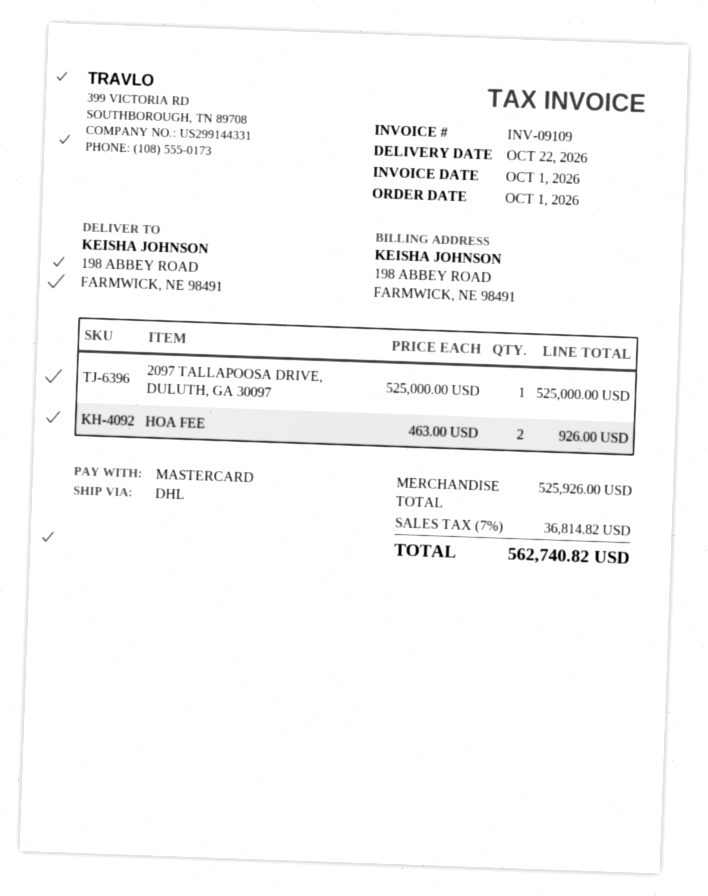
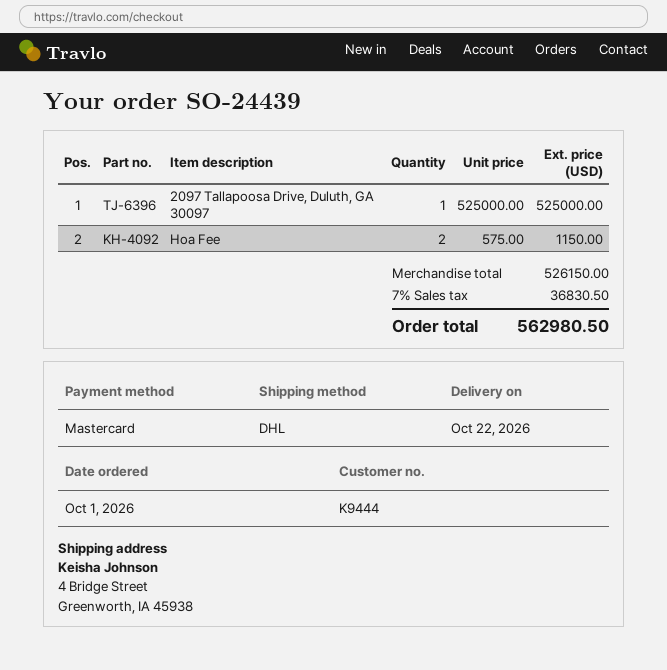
ship to: 198 ABBEY ROAD, FARMWICK, NE 98491 -> 4 Bridge Street, Greenworth, IA 45938
HOA FEE: 2 x 463.00 = 926.00 -> 2 x 575.00 = 1150.00
subtotal: 525926.00 -> 526150.00
tax: 7% = 36814.82 -> 7% = 36830.50
total: 562740.82 -> 562980.50

